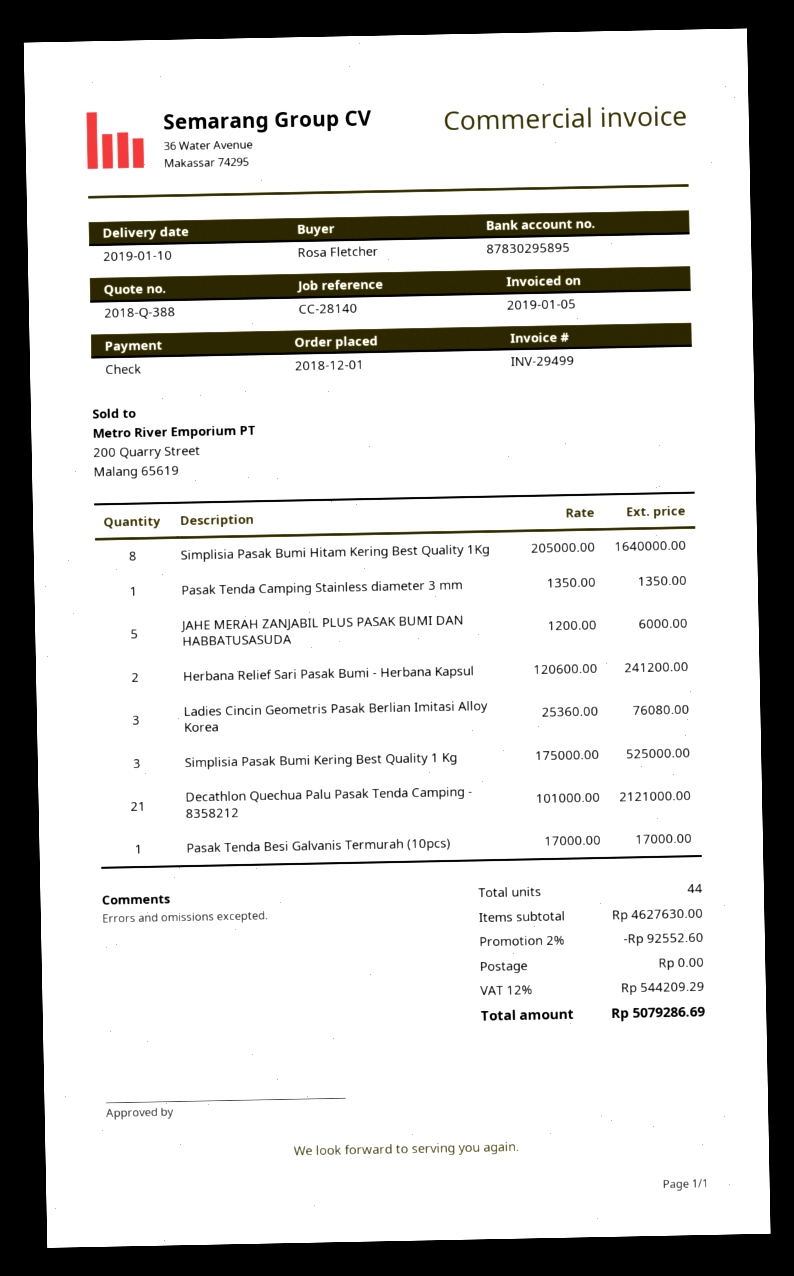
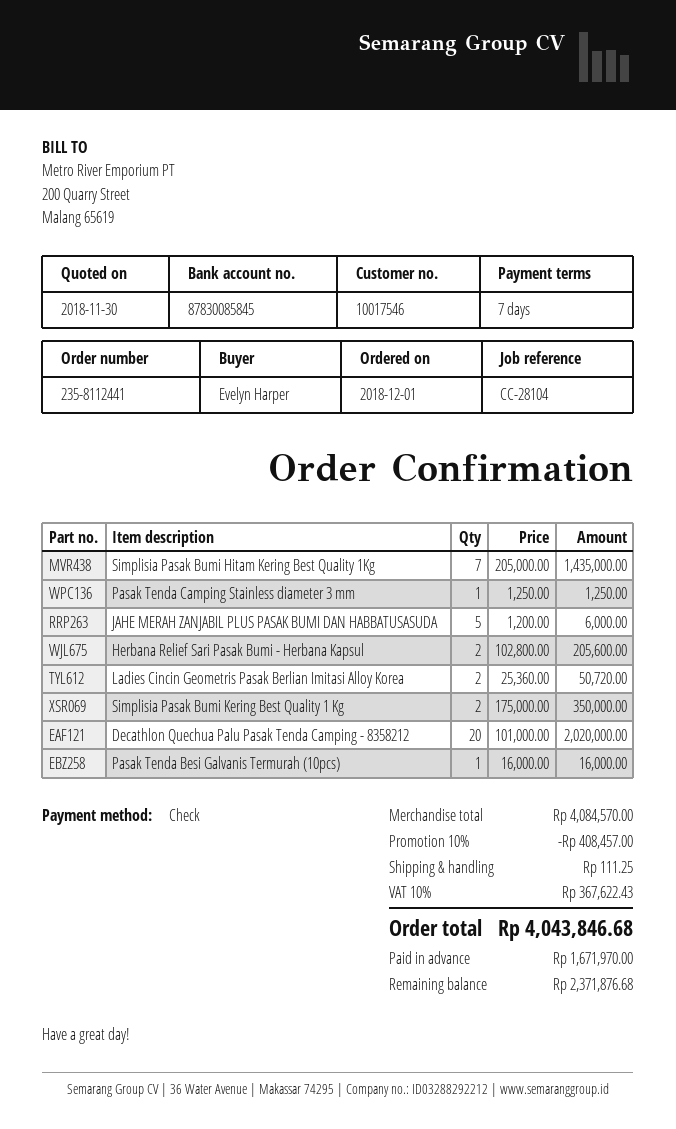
reference: CC-28140 -> CC-28104
ordered by: Rosa Fletcher -> Evelyn Harper
bank account: 87830295895 -> 87830085845
Simplisia Pasak Bumi Hitam Kering Best Quality 1Kg: 8 x 205000.00 = 1640000.00 -> 7 x 205000.00 = 1435000.00
Pasak Tenda Camping Stainless diameter 3 mm: 1 x 1350.00 = 1350.00 -> 1 x 1250.00 = 1250.00
Herbana Relief Sari Pasak Bumi - Herbana Kapsul: 2 x 120600.00 = 241200.00 -> 2 x 102800.00 = 205600.00
Ladies Cincin Geometris Pasak Berlian Imitasi Alloy Korea: 3 x 25360.00 = 76080.00 -> 2 x 25360.00 = 50720.00
Simplisia Pasak Bumi Kering Best Quality 1 Kg: 3 x 175000.00 = 525000.00 -> 2 x 175000.00 = 350000.00
Decathlon Quechua Palu Pasak Tenda Camping - 8358212: 21 x 101000.00 = 2121000.00 -> 20 x 101000.00 = 2020000.00
Pasak Tenda Besi Galvanis Termurah (10pcs): 1 x 17000.00 = 17000.00 -> 1 x 16000.00 = 16000.00
subtotal: 4627630.00 -> 4084570.00
discount: 2% = 92552.60 -> 10% = 408457.00
shipping: 0.00 -> 111.25
tax: 12% = 544209.29 -> 10% = 367622.43
total: 5079286.69 -> 4043846.68

